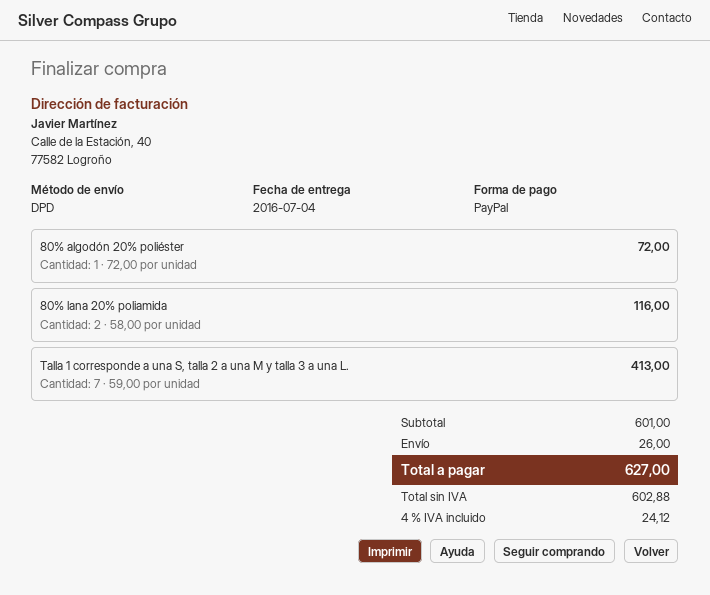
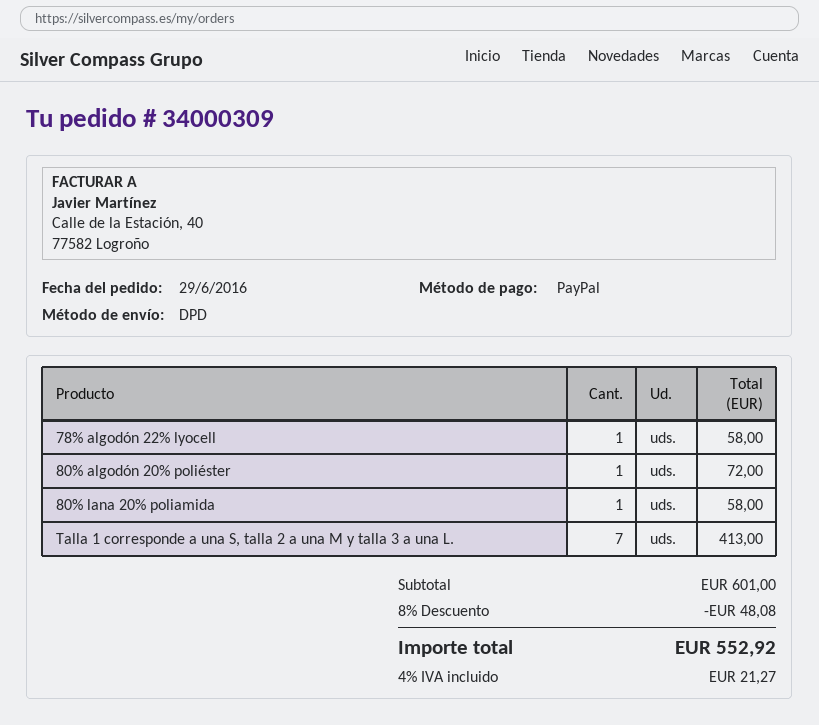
80% lana 20% poliamida: 2 for 116.00 -> 1 for 58.00
78% algodón 22% lyocell: none -> 1 for 58.00
discount: none -> 8% = 48.08
shipping: 26.00 -> none
tax: 4% = 24.12 -> 4% = 21.27
total: 627.00 -> 552.92

